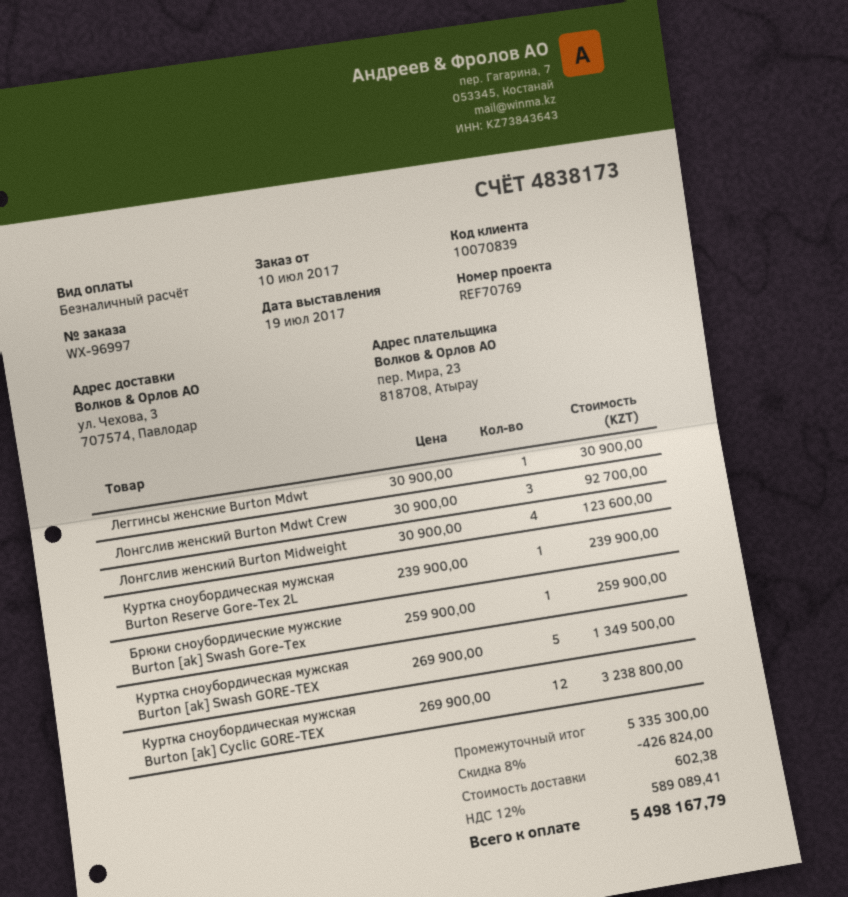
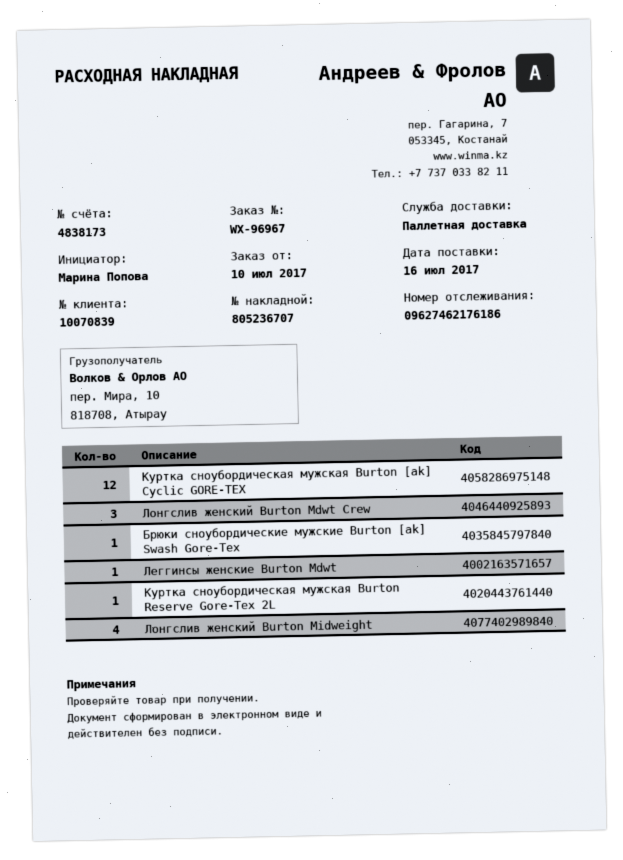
order number: WX-96997 -> WX-96967
ship to: ул. Чехова, 3, 707574, Павлодар -> пер. Мира, 10, 818708, Атырау
Куртка сноубордическая мужская Burton [ak] Swash GORE-TEX: 5 -> none

